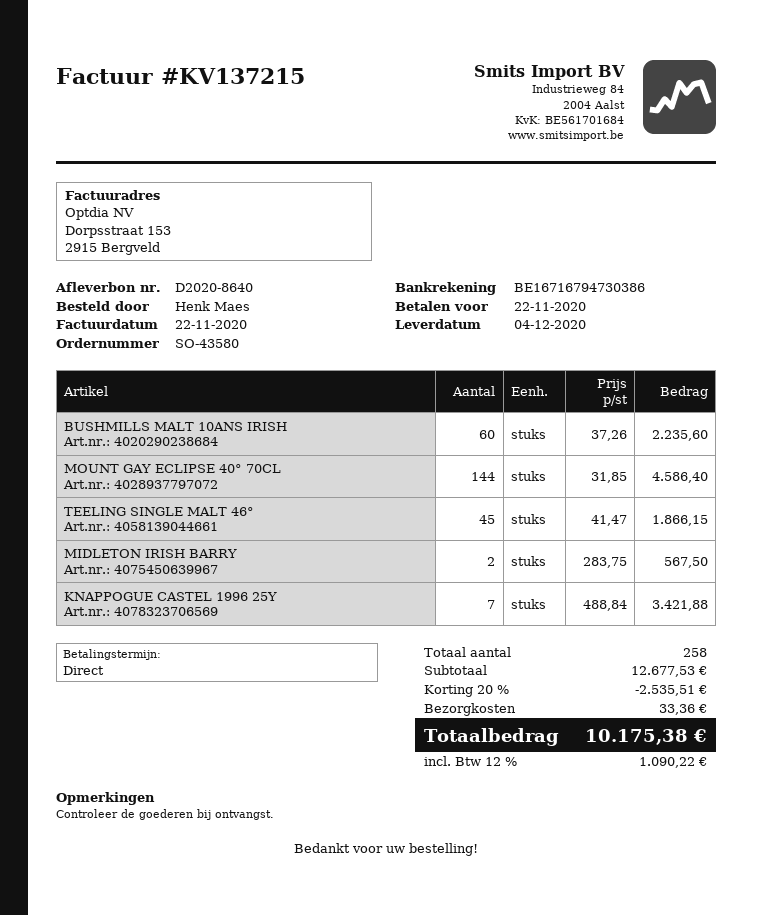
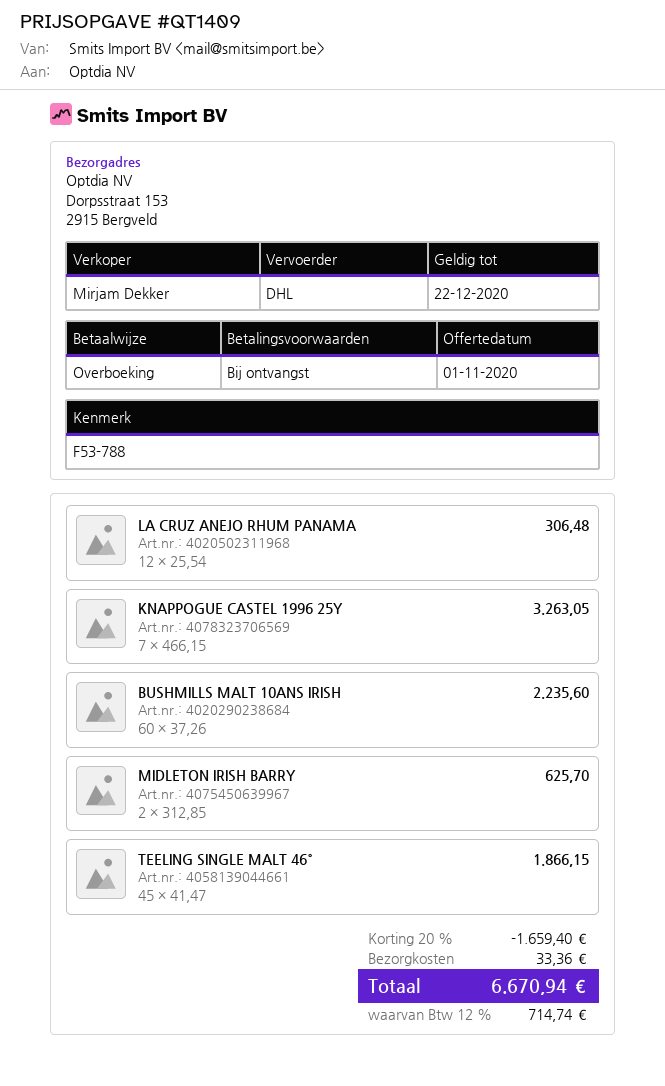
MOUNT GAY ECLIPSE 40° 70CL: 144 x 31.85 = 4586.40 -> none
MIDLETON IRISH BARRY: 2 x 283.75 = 567.50 -> 2 x 312.85 = 625.70
KNAPPOGUE CASTEL 1996 25Y: 7 x 488.84 = 3421.88 -> 7 x 466.15 = 3263.05
LA CRUZ ANEJO RHUM PANAMA: none -> 12 x 25.54 = 306.48
discount: 20% = 2535.51 -> 20% = 1659.40
tax: 12% = 1090.22 -> 12% = 714.74
total: 10175.38 -> 6670.94

